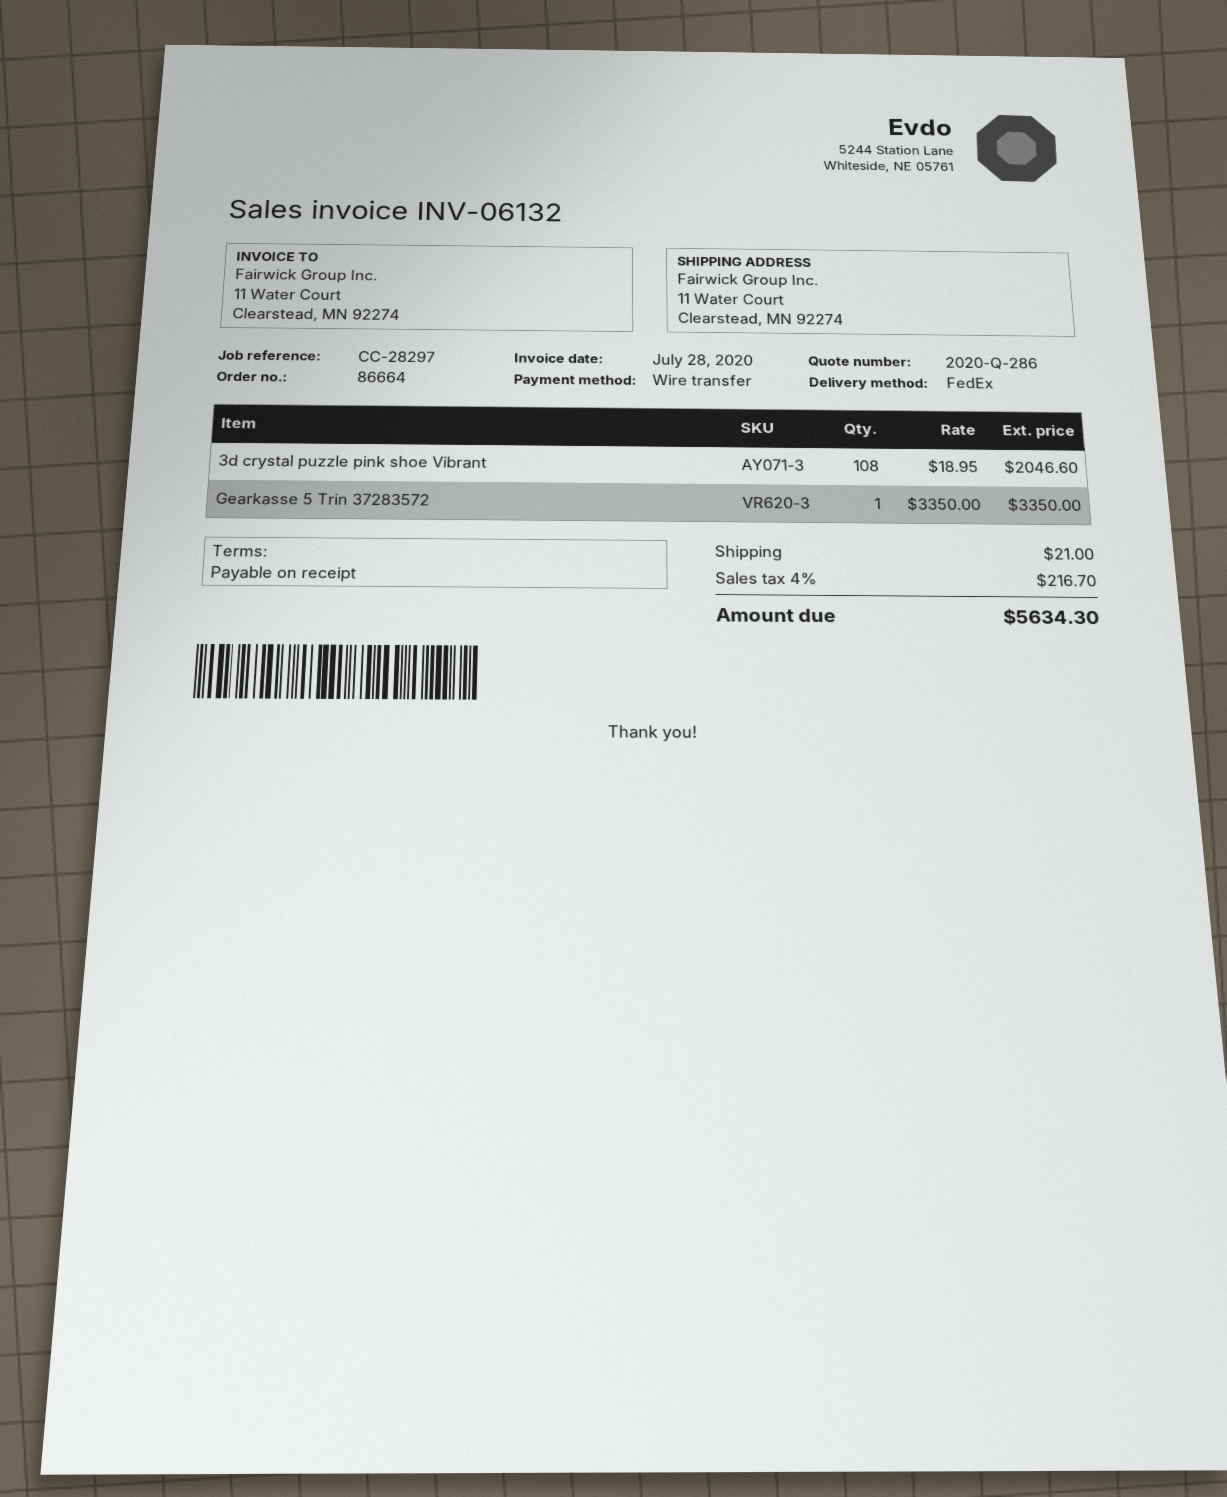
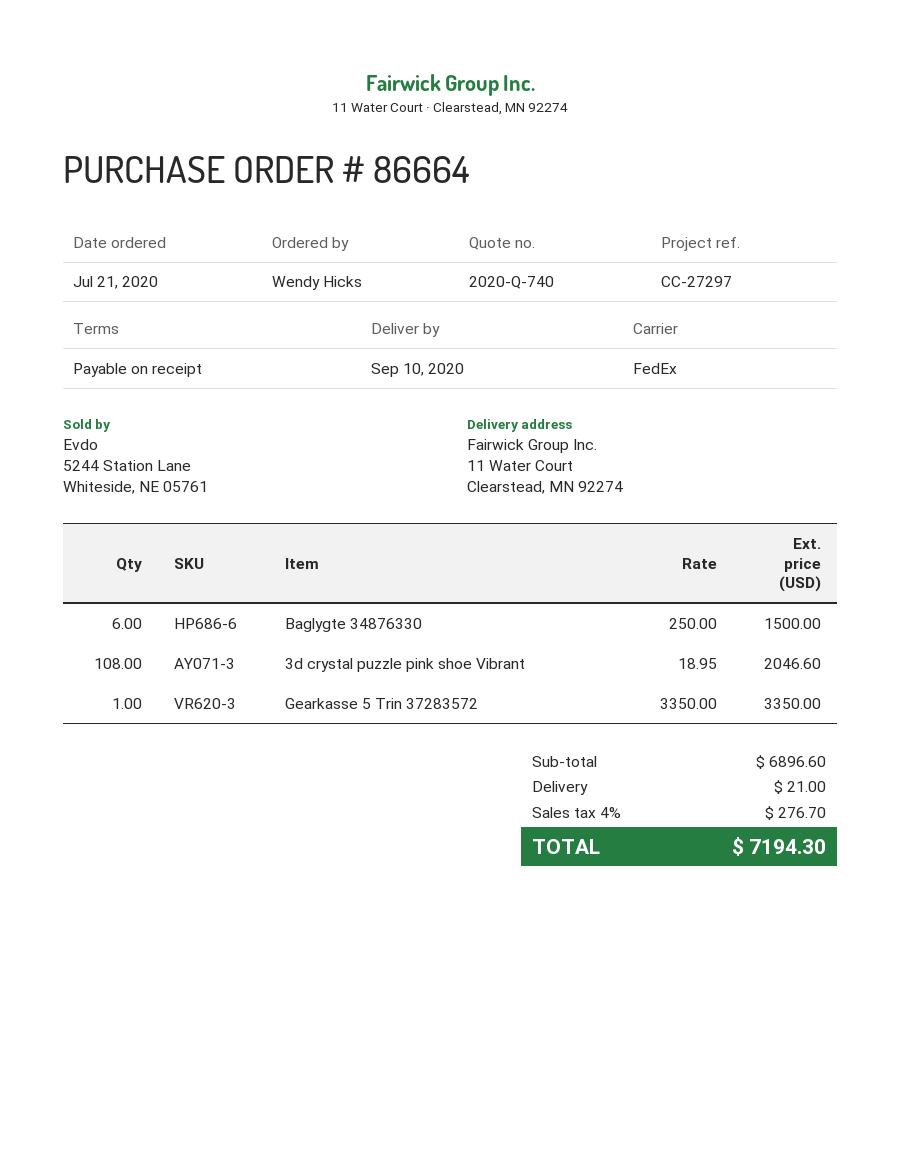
quote number: 2020-Q-286 -> 2020-Q-740
reference: CC-28297 -> CC-27297
Baglygte 34876330: none -> 6 x 250.00 = 1500.00
tax: 4% = 216.70 -> 4% = 276.70
total: 5634.30 -> 7194.30

